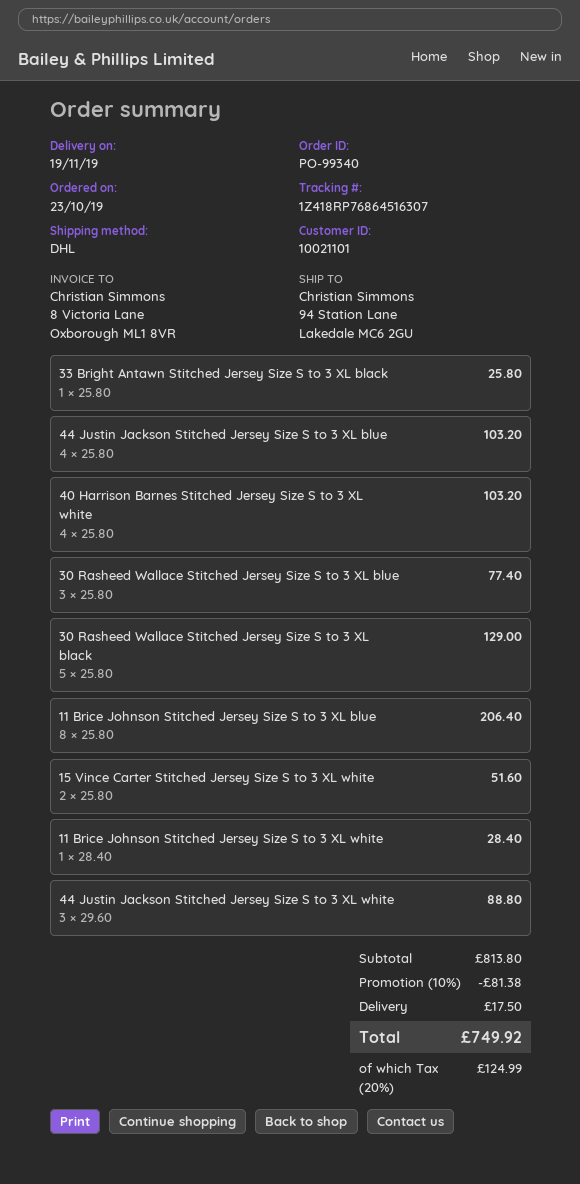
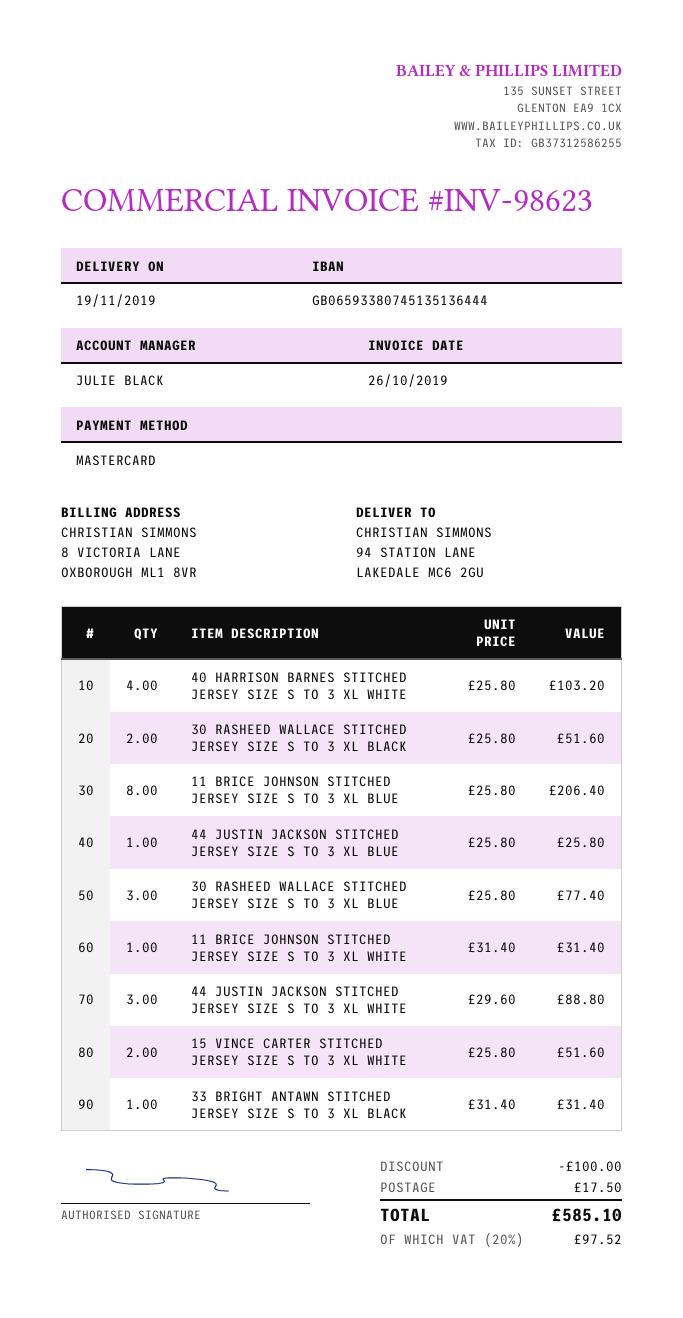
33 Bright Antawn Stitched Jersey Size S to 3 XL black: 1 x 25.80 = 25.80 -> 1 x 31.40 = 31.40
44 Justin Jackson Stitched Jersey Size S to 3 XL blue: 4 x 25.80 = 103.20 -> 1 x 25.80 = 25.80
30 Rasheed Wallace Stitched Jersey Size S to 3 XL black: 5 x 25.80 = 129.00 -> 2 x 25.80 = 51.60
11 Brice Johnson Stitched Jersey Size S to 3 XL white: 1 x 28.40 = 28.40 -> 1 x 31.40 = 31.40
discount: 81.38 -> 100.00
tax: 20% = 124.99 -> 20% = 97.52
total: 749.92 -> 585.10

